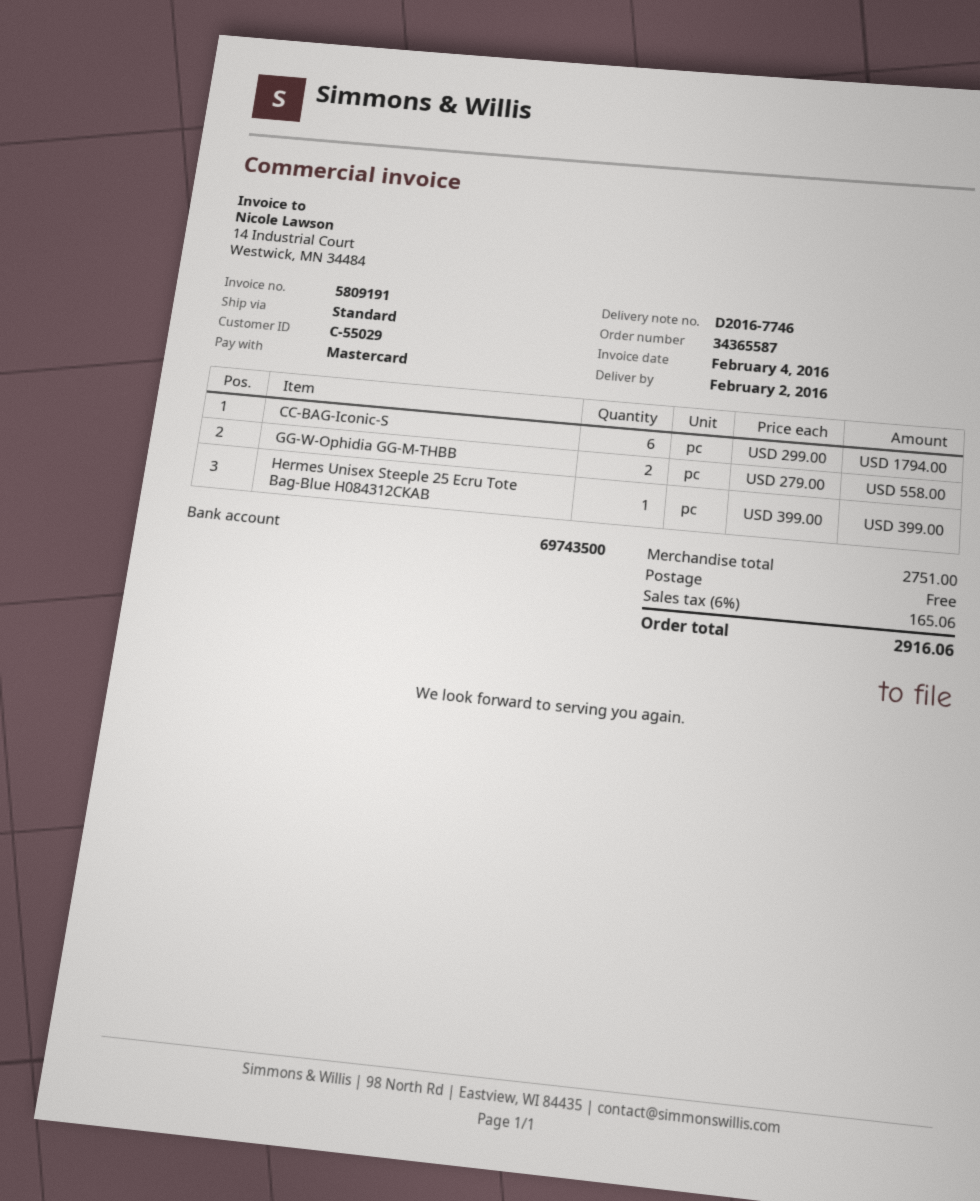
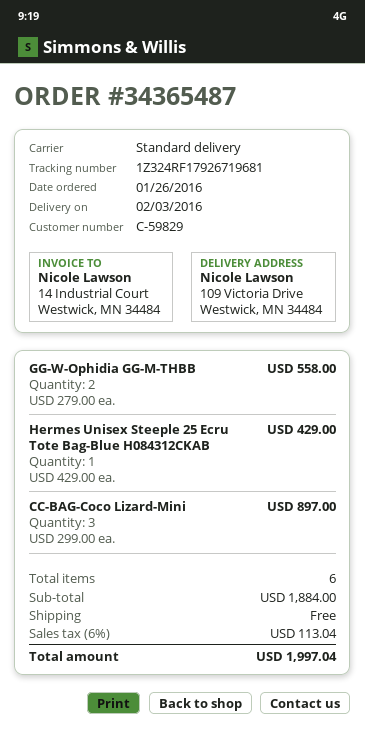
order number: 34365587 -> 34365487
delivery date: 2016-02-02 -> 2016-02-03
customer number: C-55029 -> C-59829
CC-BAG-Iconic-S: 6 x 299.00 = 1794.00 -> none
Hermes Unisex Steeple 25 Ecru Tote Bag-Blue H084312CKAB: 1 x 399.00 = 399.00 -> 1 x 429.00 = 429.00
CC-BAG-Coco Lizard-Mini: none -> 3 x 299.00 = 897.00
subtotal: 2751.00 -> 1884.00
tax: 6% = 165.06 -> 6% = 113.04
total: 2916.06 -> 1997.04

